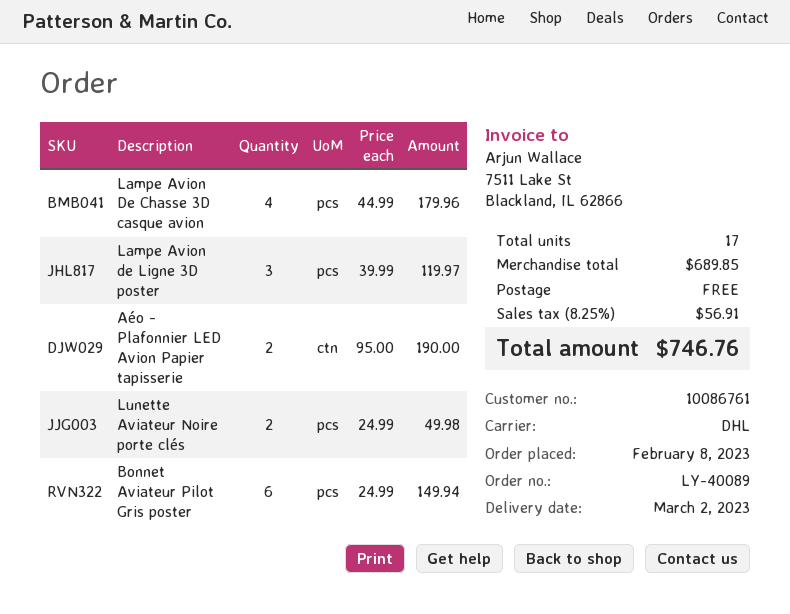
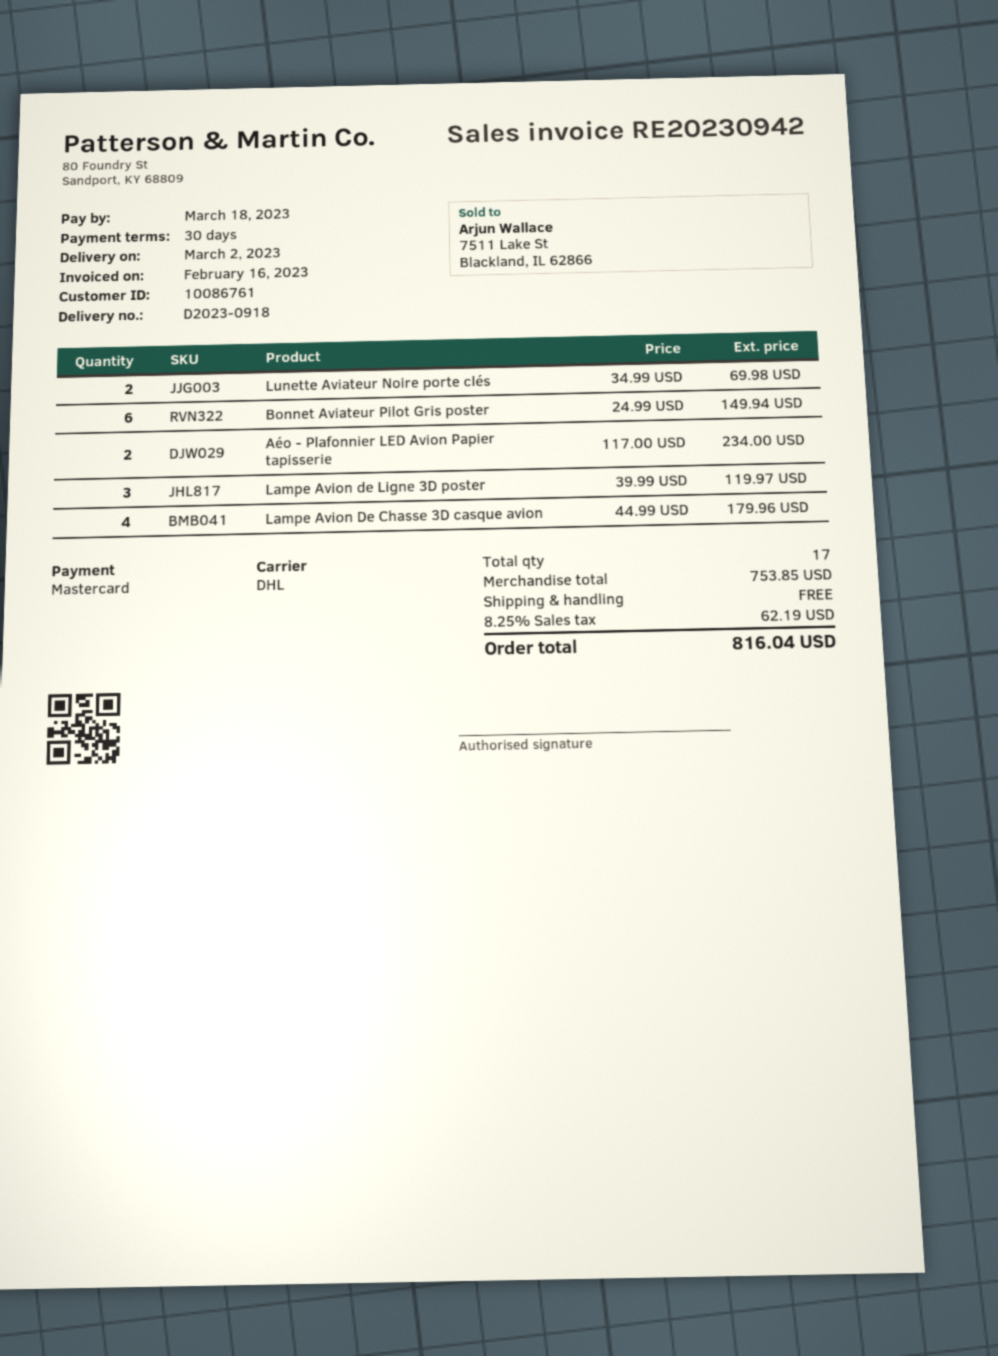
Aéo - Plafonnier LED Avion Papier tapisserie: 2 x 95.00 = 190.00 -> 2 x 117.00 = 234.00
Lunette Aviateur Noire porte clés: 2 x 24.99 = 49.98 -> 2 x 34.99 = 69.98
subtotal: 689.85 -> 753.85
tax: 8.25% = 56.91 -> 8.25% = 62.19
total: 746.76 -> 816.04

